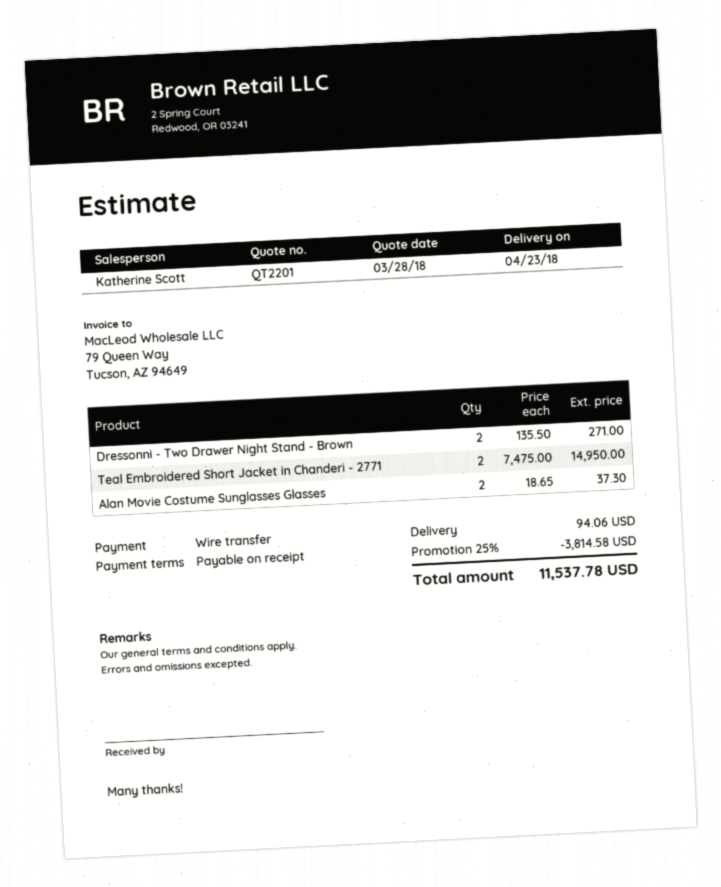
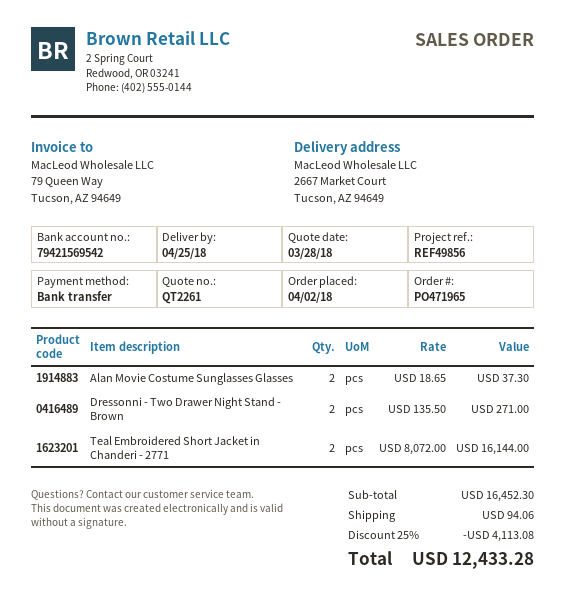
quote number: QT2201 -> QT2261
delivery date: 2018-04-23 -> 2018-04-25
Teal Embroidered Short Jacket in Chanderi - 2771: 2 x 7475.00 = 14950.00 -> 2 x 8072.00 = 16144.00
discount: 25% = 3814.58 -> 25% = 4113.08
total: 11537.78 -> 12433.28

